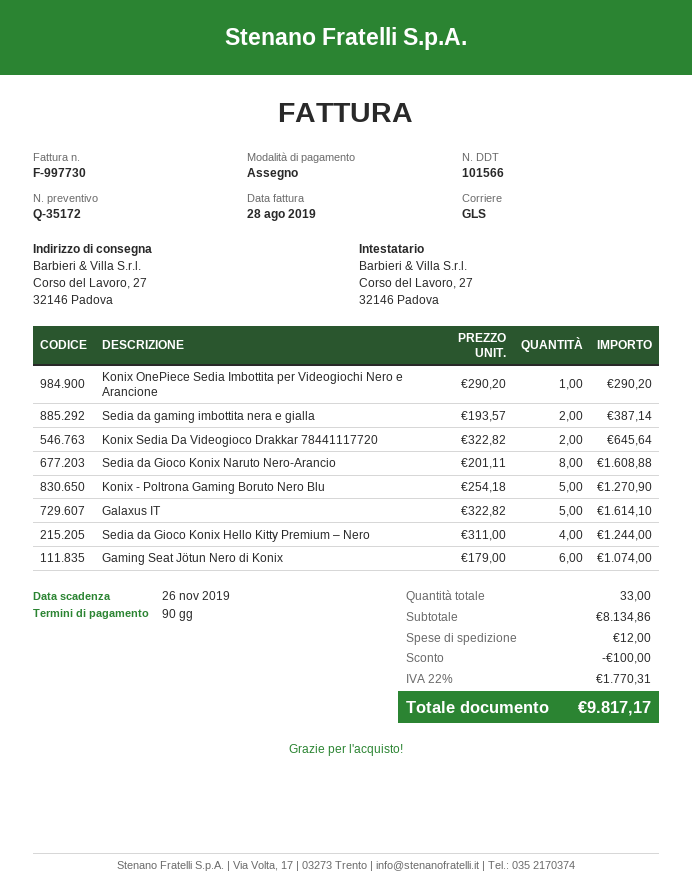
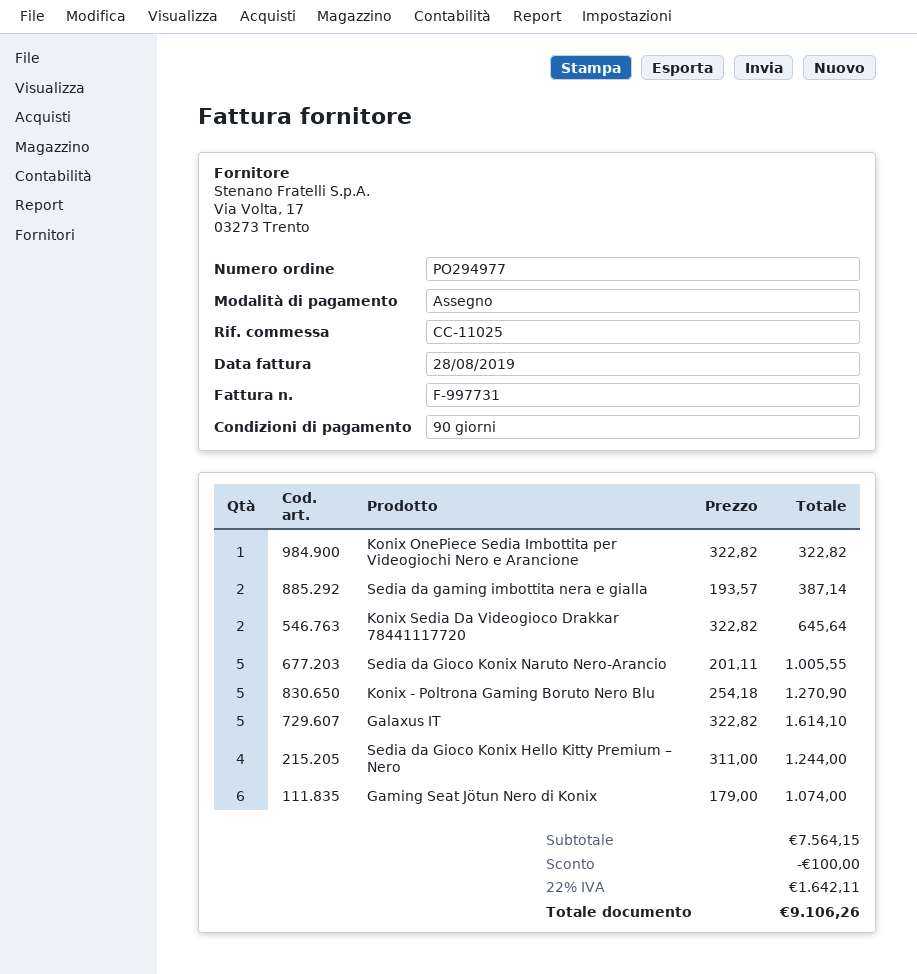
invoice number: F-997730 -> F-997731
Konix OnePiece Sedia Imbottita per Videogiochi Nero e Arancione: 1 x 290.20 = 290.20 -> 1 x 322.82 = 322.82
Sedia da Gioco Konix Naruto Nero‑Arancio: 8 x 201.11 = 1608.88 -> 5 x 201.11 = 1005.55
subtotal: 8134.86 -> 7564.15
shipping: 12.00 -> none
tax: 22% = 1770.31 -> 22% = 1642.11
total: 9817.17 -> 9106.26

